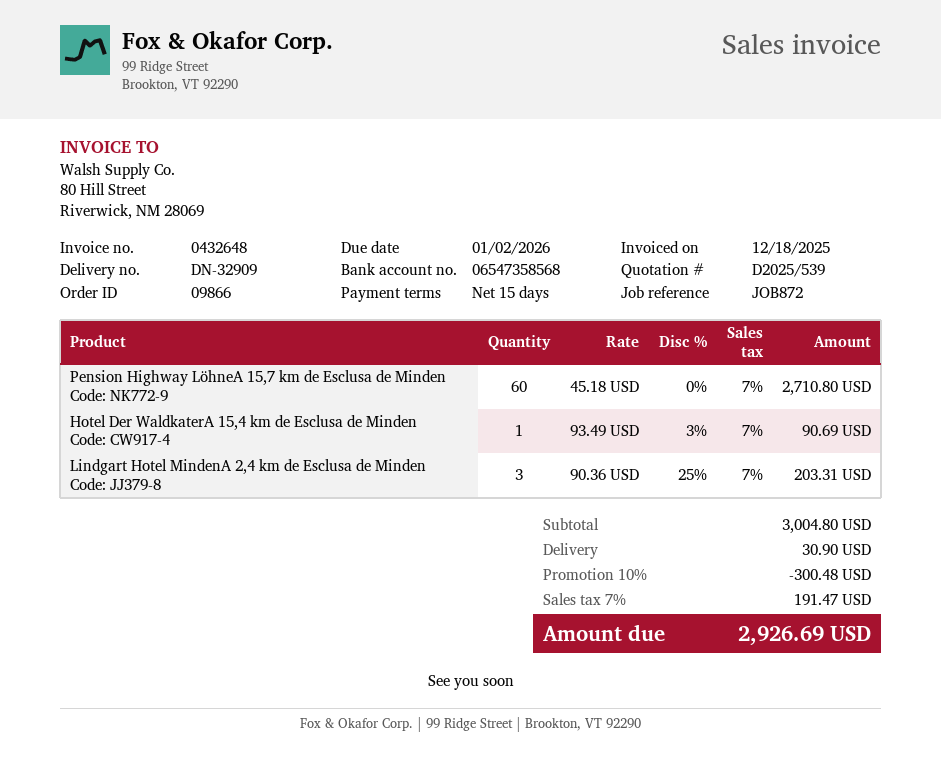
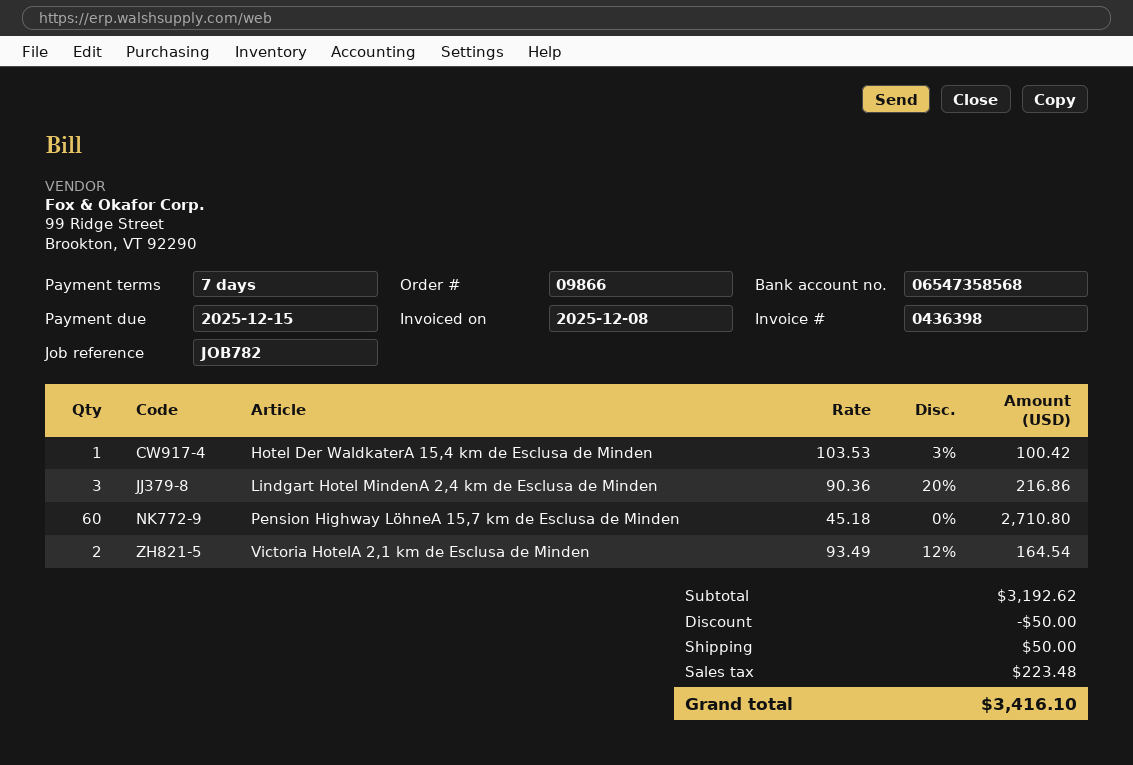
invoice number: 0432648 -> 0436398
invoice date: 2025-12-18 -> 2025-12-08
payment terms: 15 days -> 7 days
due date: 2026-01-02 -> 2025-12-15
reference: JOB872 -> JOB782
Hotel Der WaldkaterA 15,4 km de Esclusa de Minden: 1 x 93.49 - 3% = 90.69 -> 1 x 103.53 - 3% = 100.42
Lindgart Hotel MindenA 2,4 km de Esclusa de Minden: 3 x 90.36 - 25% = 203.31 -> 3 x 90.36 - 20% = 216.86
Victoria HotelA 2,1 km de Esclusa de Minden: none -> 2 x 93.49 - 12% = 164.54
subtotal: 3004.80 -> 3192.62
discount: 300.48 -> 50.00
shipping: 30.90 -> 50.00
tax: 191.47 -> 223.48
total: 2926.69 -> 3416.10

